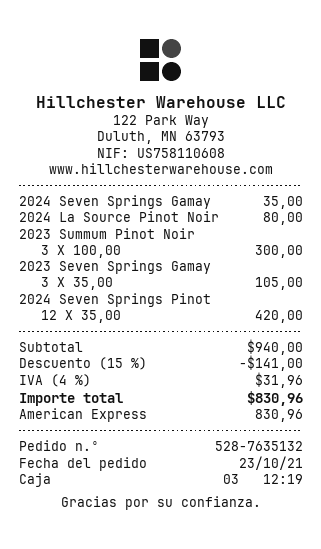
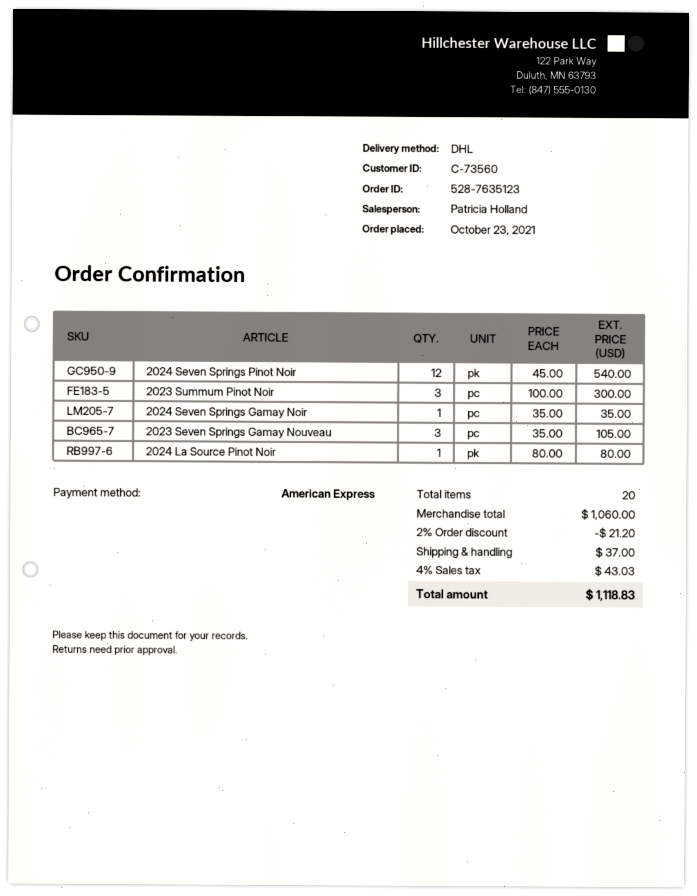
order number: 528-7635132 -> 528-7635123
2024 Seven Springs Pinot: 12 x 35.00 = 420.00 -> 12 x 45.00 = 540.00
subtotal: 940.00 -> 1060.00
discount: 15% = 141.00 -> 2% = 21.20
shipping: none -> 37.00
tax: 4% = 31.96 -> 4% = 43.03
total: 830.96 -> 1118.83

